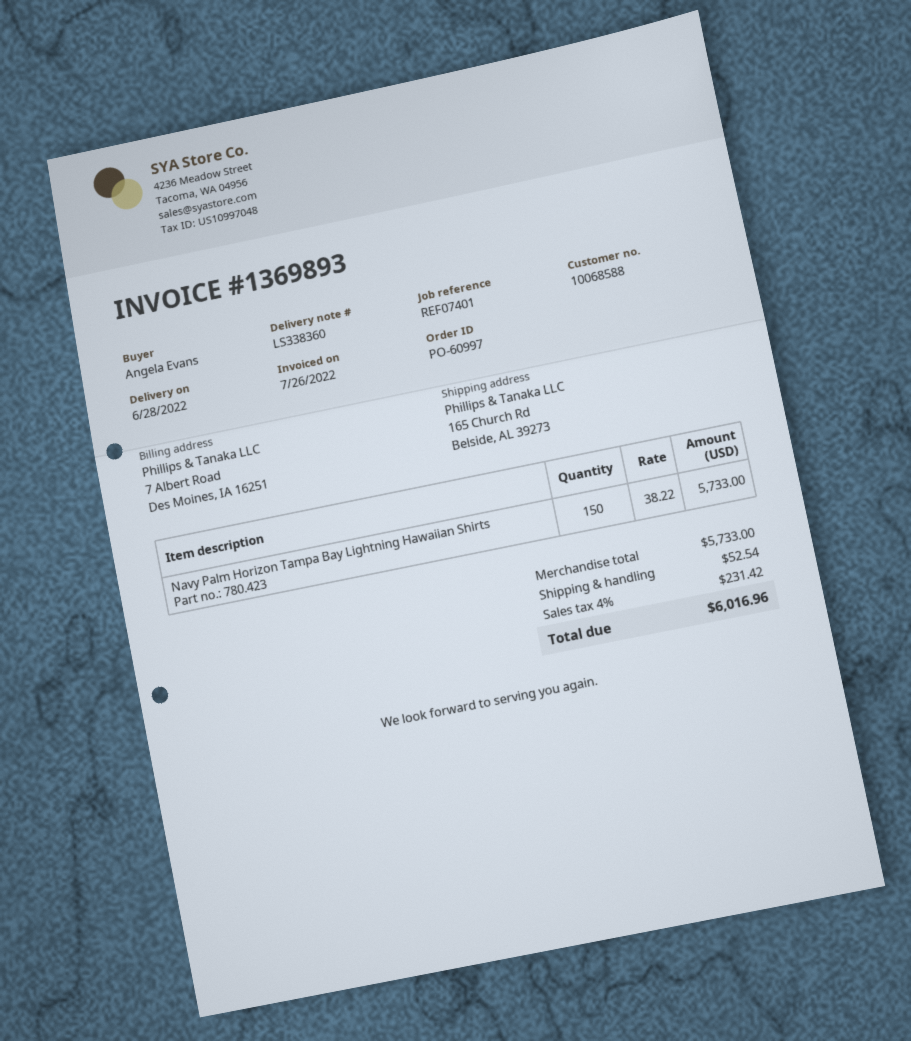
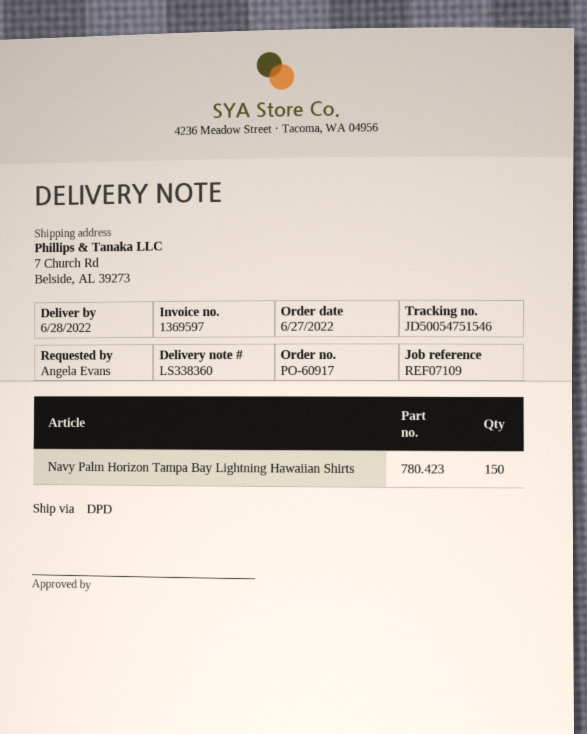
order number: PO-60997 -> PO-60917
invoice number: 1369893 -> 1369597
reference: REF07401 -> REF07109
ship to: 165 Church Rd, Belside, AL 39273 -> 7 Church Rd, Belside, AL 39273

